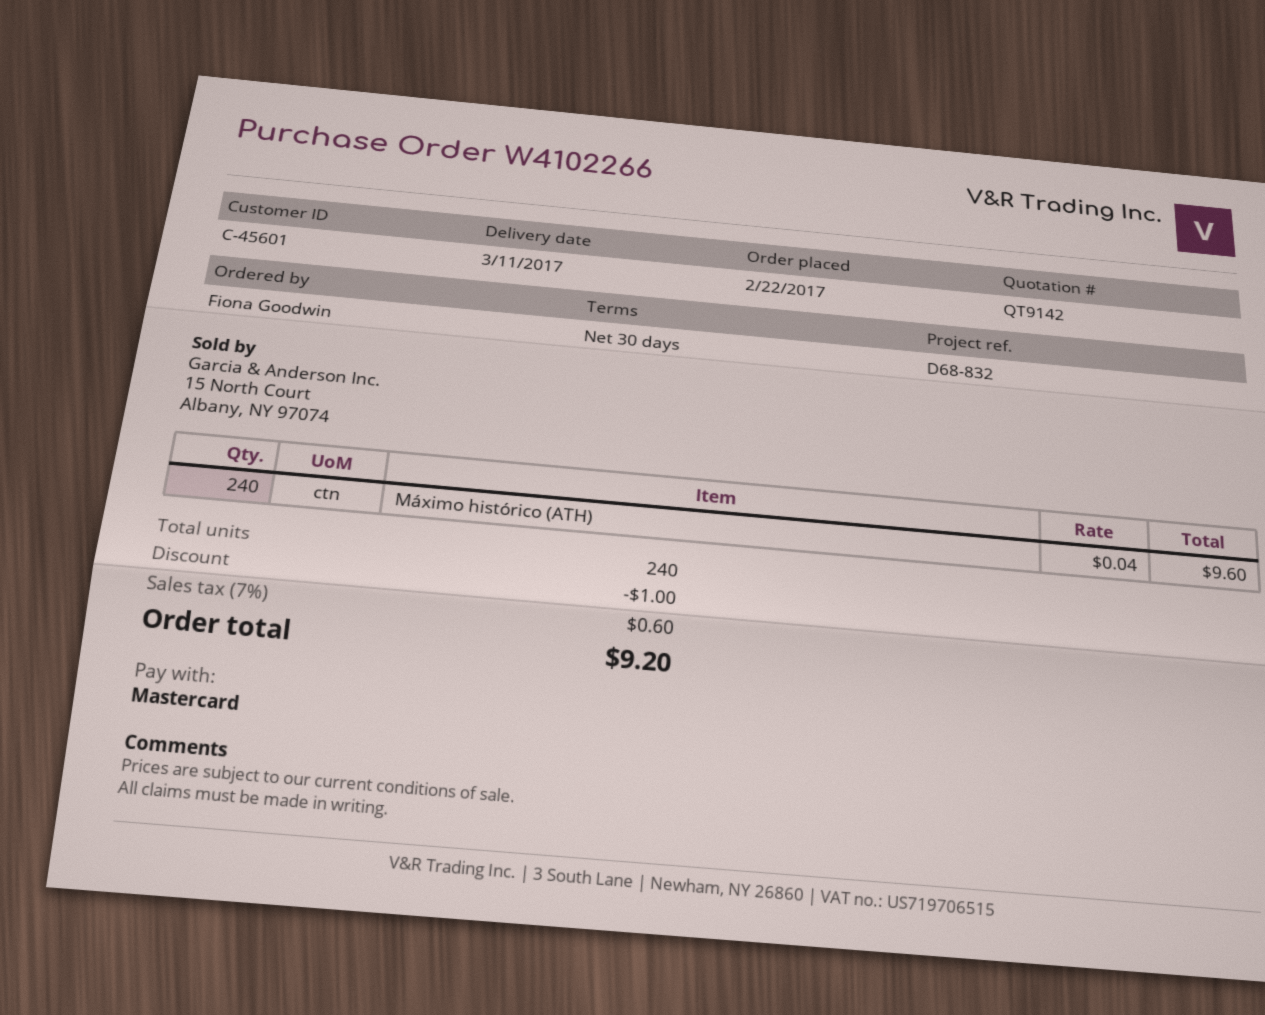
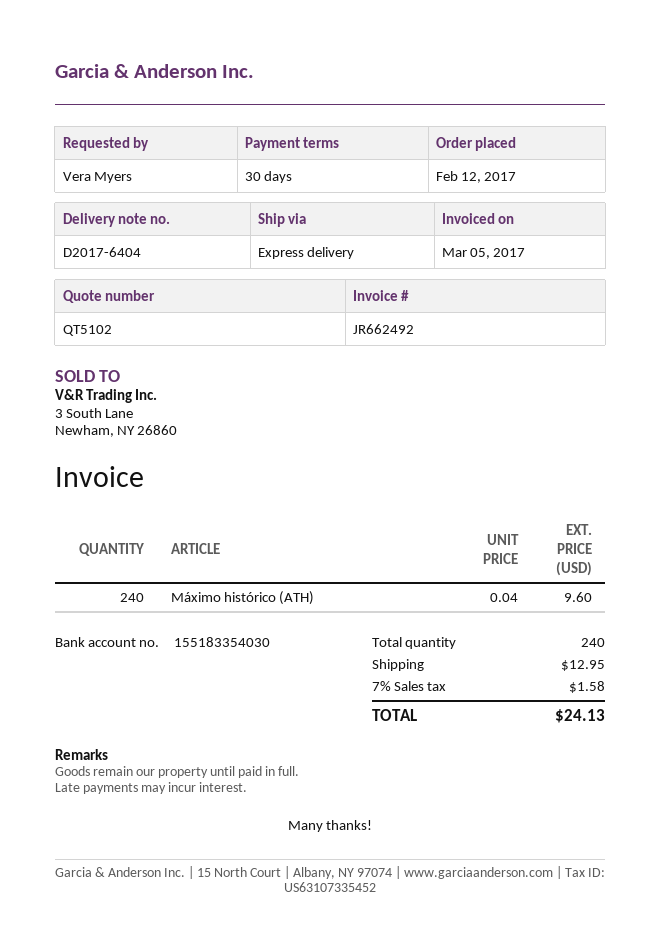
quote number: QT9142 -> QT5102
order date: 2017-02-22 -> 2017-02-12
ordered by: Fiona Goodwin -> Vera Myers
discount: 1.00 -> none
shipping: none -> 12.95
tax: 7% = 0.60 -> 7% = 1.58
total: 9.20 -> 24.13

